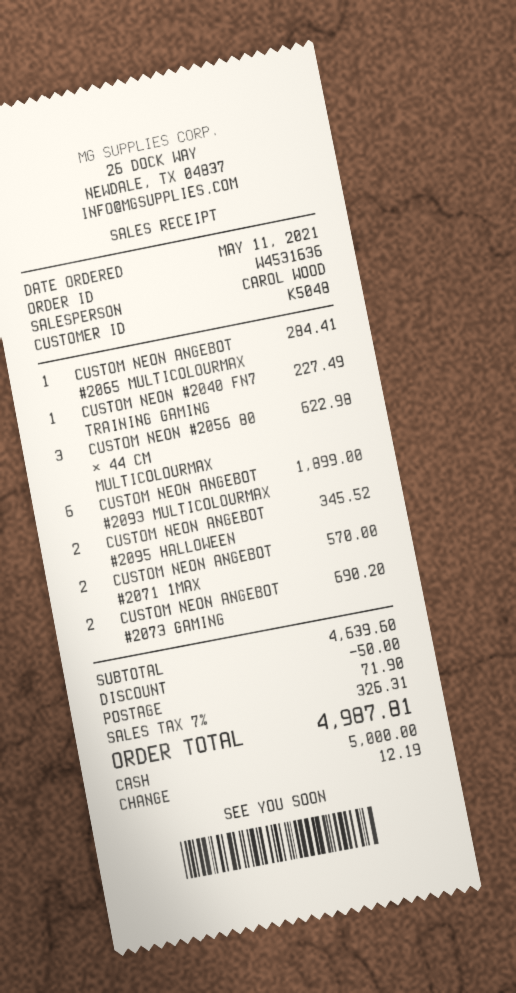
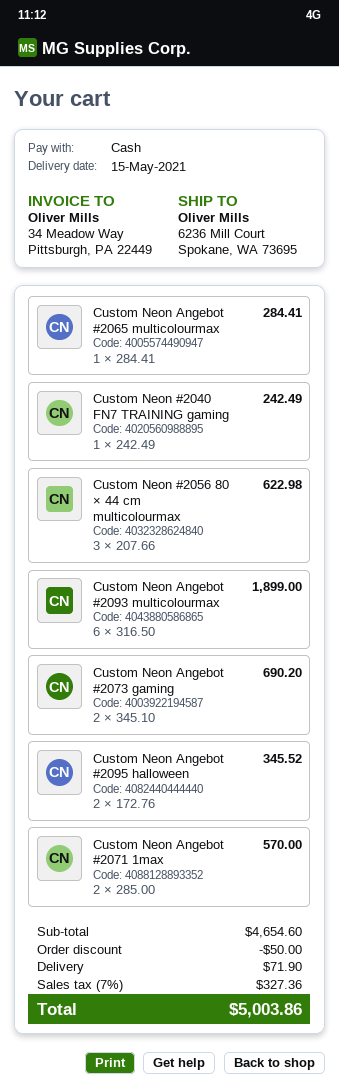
CUSTOM NEON #2040 FN7 TRAINING GAMING: 1 for 227.49 -> 1 for 242.49
subtotal: 4639.60 -> 4654.60
tax: 7% = 326.31 -> 7% = 327.36
total: 4987.81 -> 5003.86

